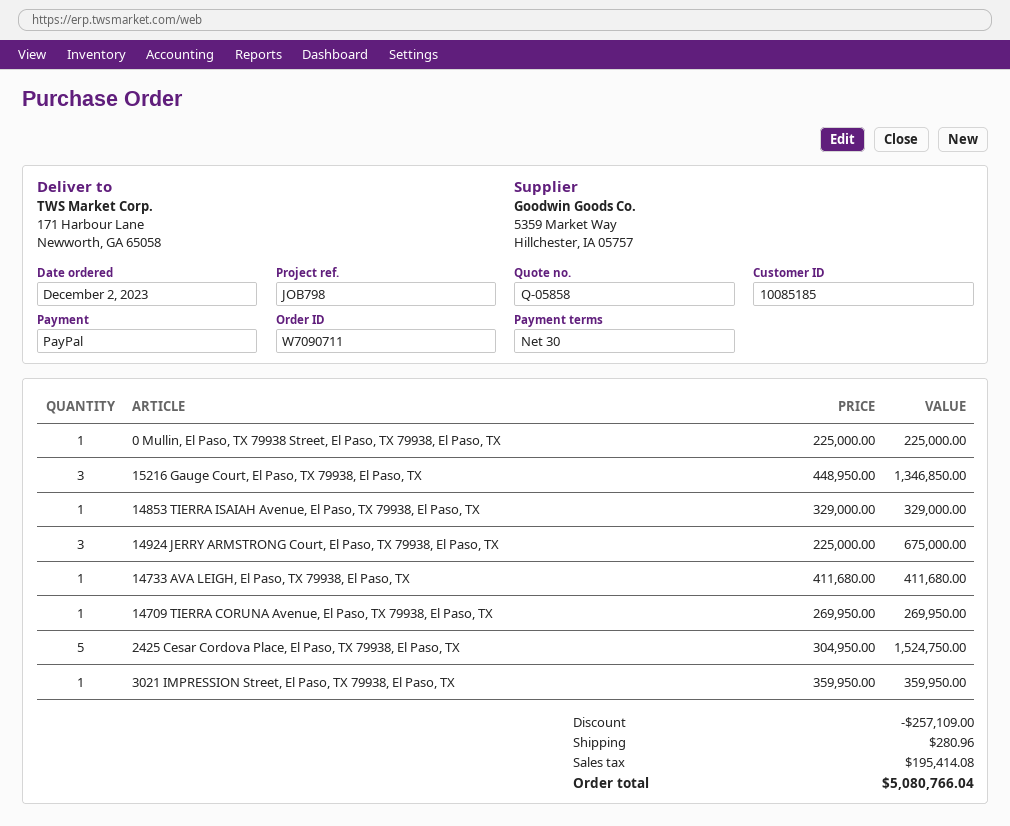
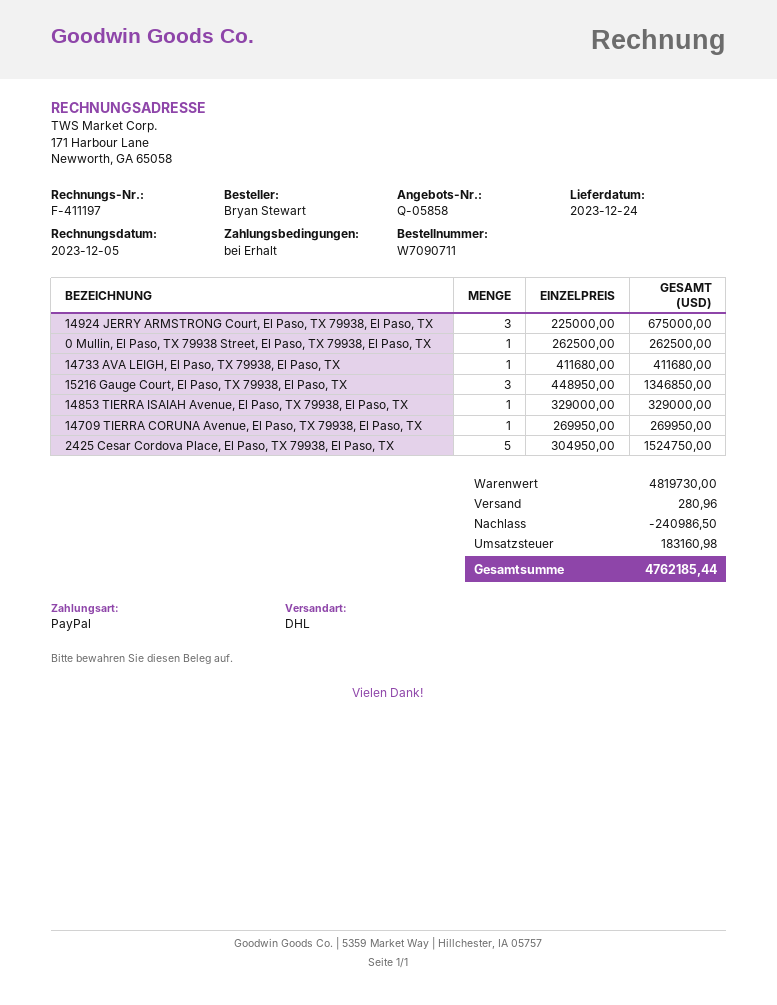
payment terms: 30 days -> on receipt
0 Mullin, El Paso, TX 79938 Street, El Paso, TX 79938, El Paso, TX: 1 x 225000.00 = 225000.00 -> 1 x 262500.00 = 262500.00
3021 IMPRESSION Street, El Paso, TX 79938, El Paso, TX: 1 x 359950.00 = 359950.00 -> none
discount: 257109.00 -> 240986.50
tax: 195414.08 -> 183160.98
total: 5080766.04 -> 4762185.44

